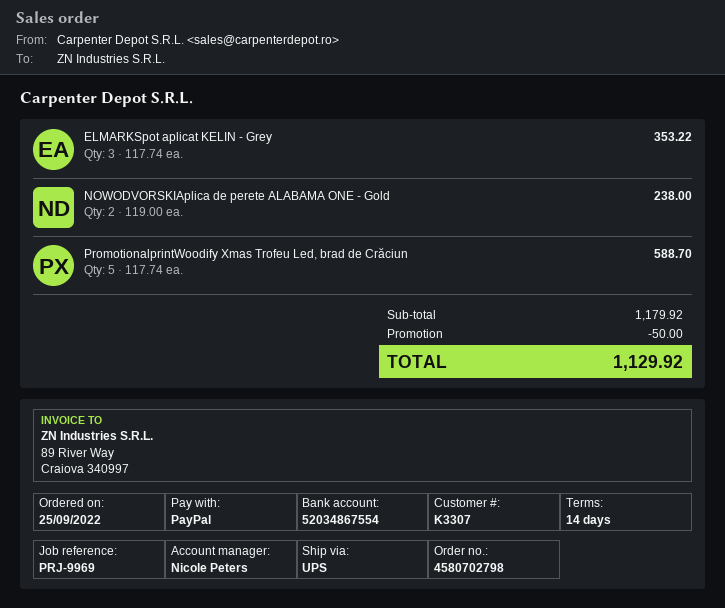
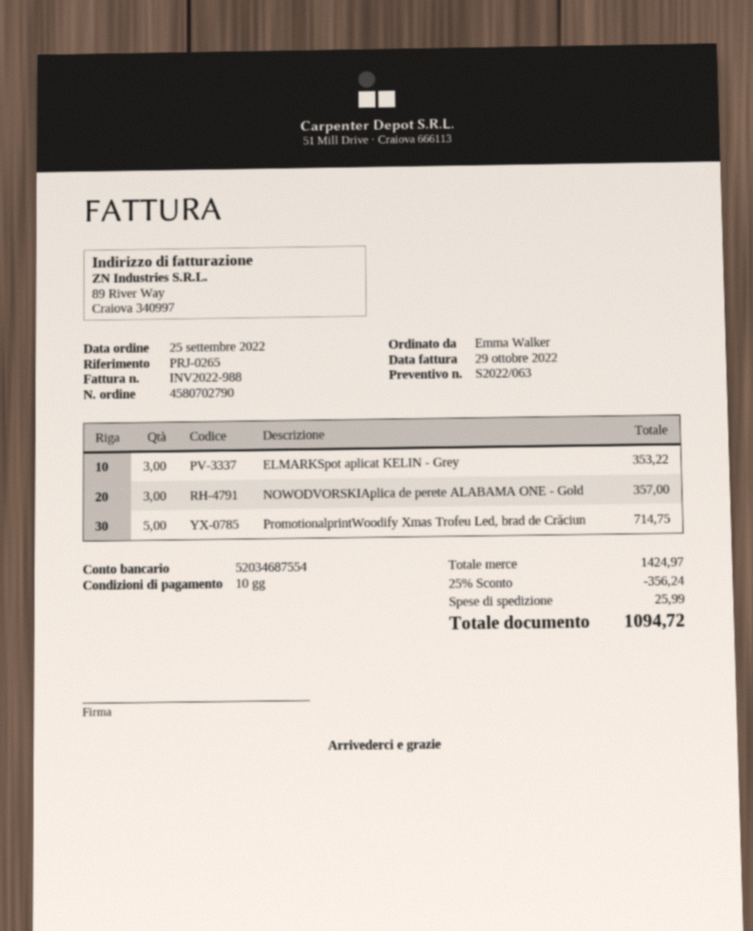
order number: 4580702798 -> 4580702790
payment terms: 14 days -> 10 days
reference: PRJ-9969 -> PRJ-0265
bank account: 52034867554 -> 52034687554
NOWODVORSKIAplica de perete ALABAMA ONE - Gold: 2 for 238.00 -> 3 for 357.00
PromotionalprintWoodify Xmas Trofeu Led, brad de Crăciun: 5 for 588.70 -> 5 for 714.75
subtotal: 1179.92 -> 1424.97
discount: 50.00 -> 356.24
shipping: none -> 25.99
total: 1129.92 -> 1094.72

